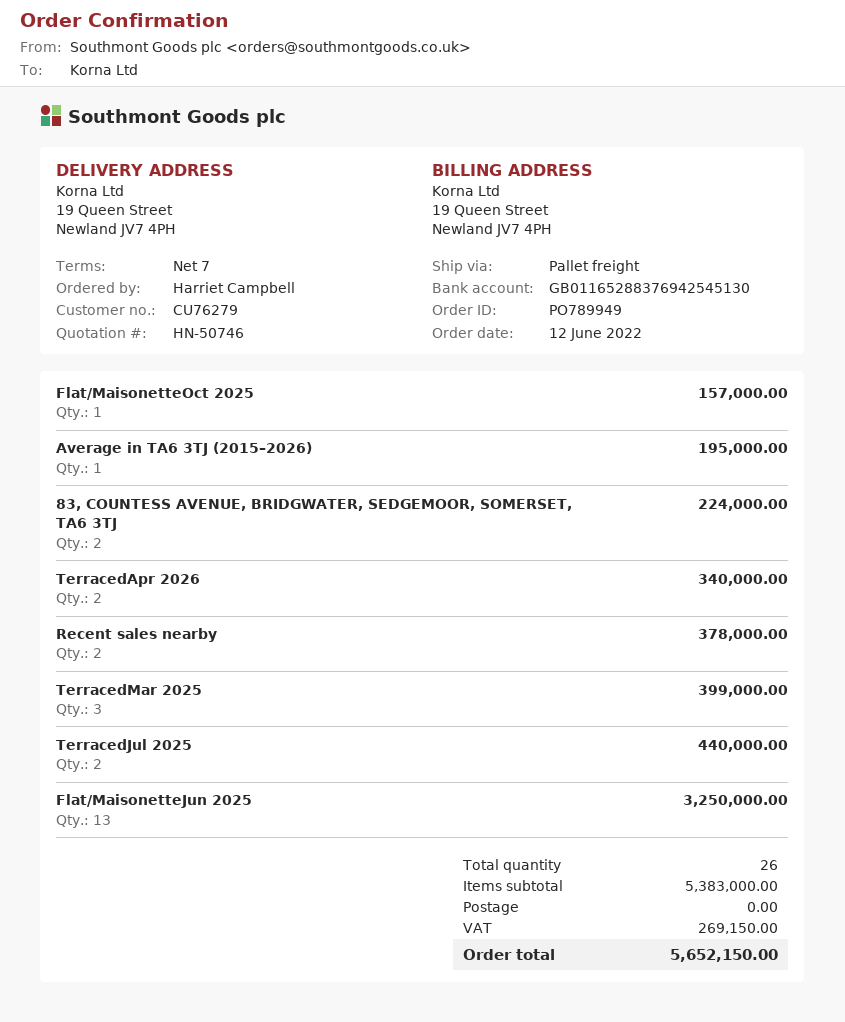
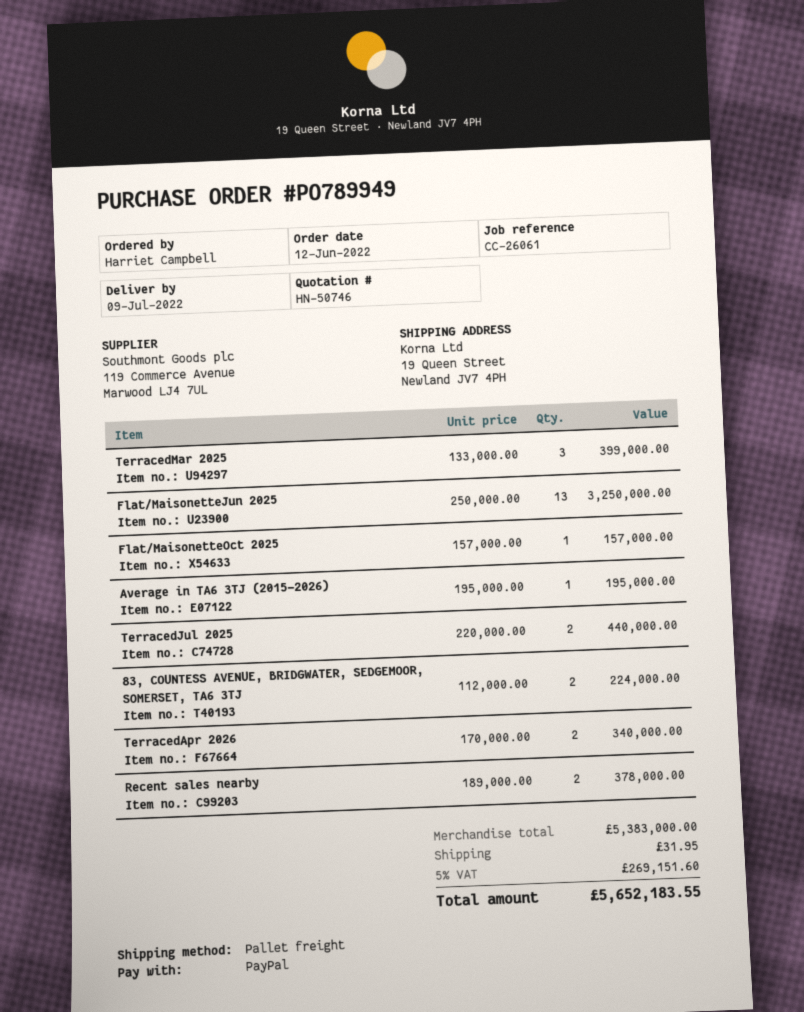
shipping: 0.00 -> 31.95
tax: 269150.00 -> 269151.60
total: 5652150.00 -> 5652183.55

